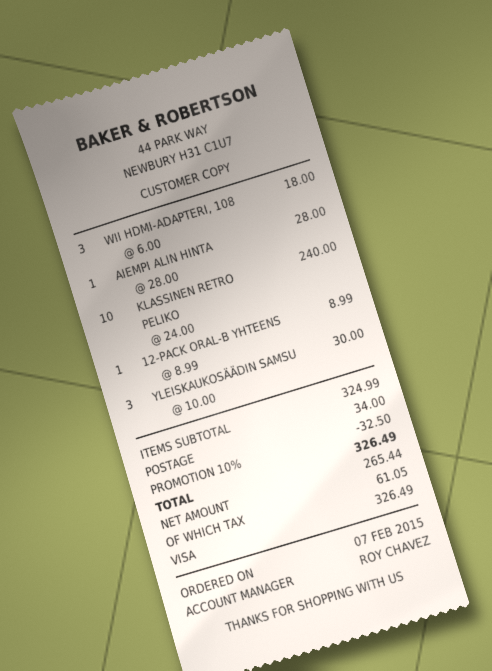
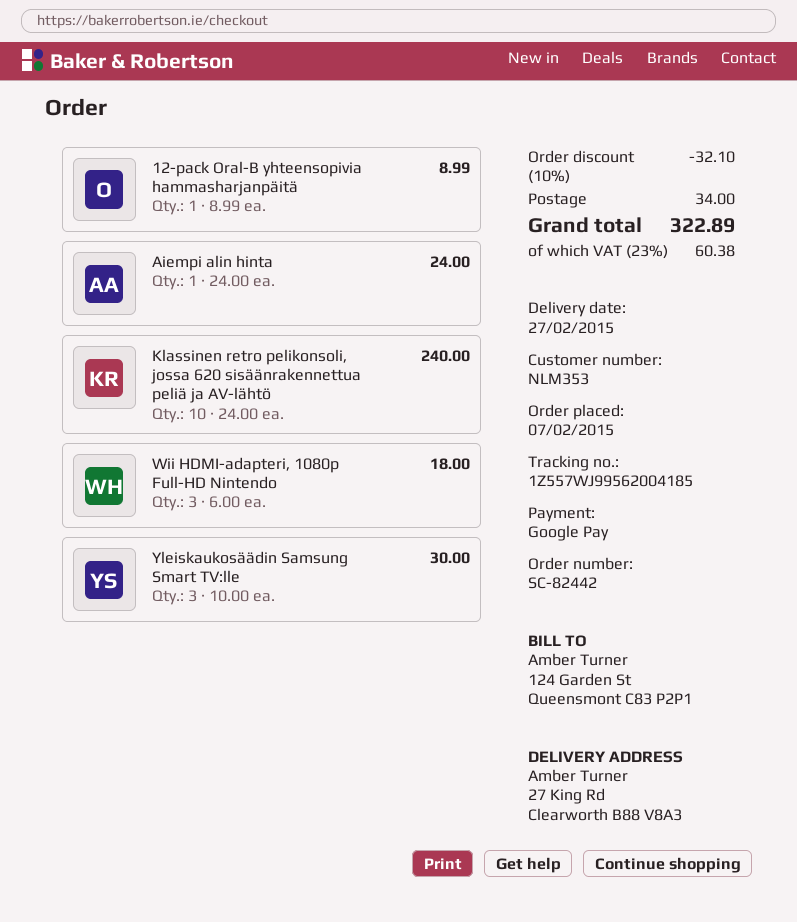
payment method: Visa -> Google Pay
AIEMPI ALIN HINTA: 1 x 28.00 = 28.00 -> 1 x 24.00 = 24.00
discount: 10% = 32.50 -> 10% = 32.10
tax: 61.05 -> 60.38
total: 326.49 -> 322.89

